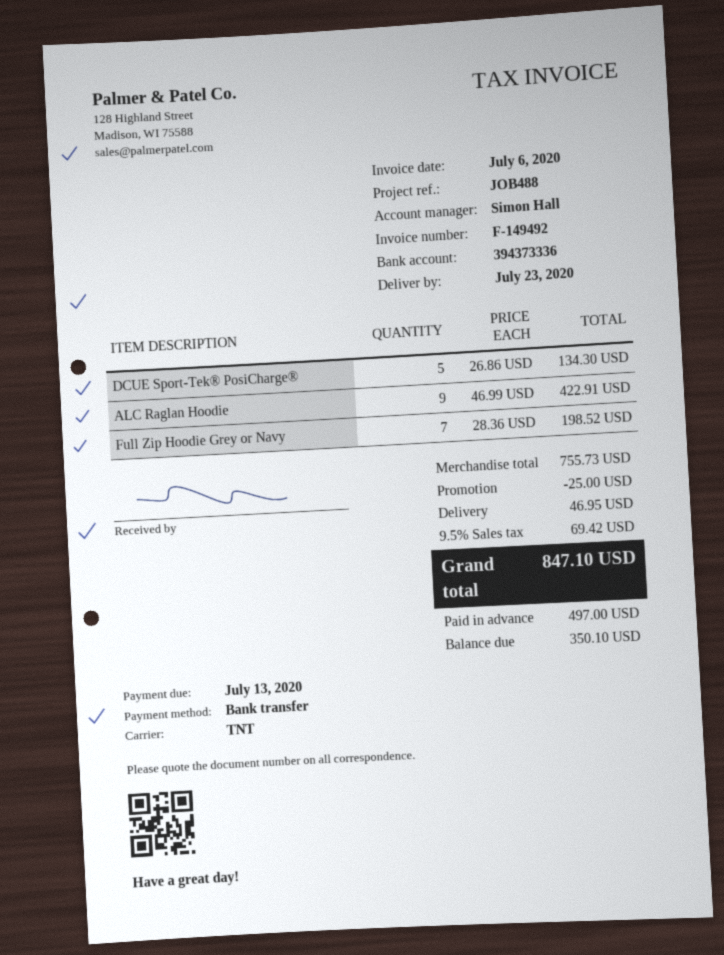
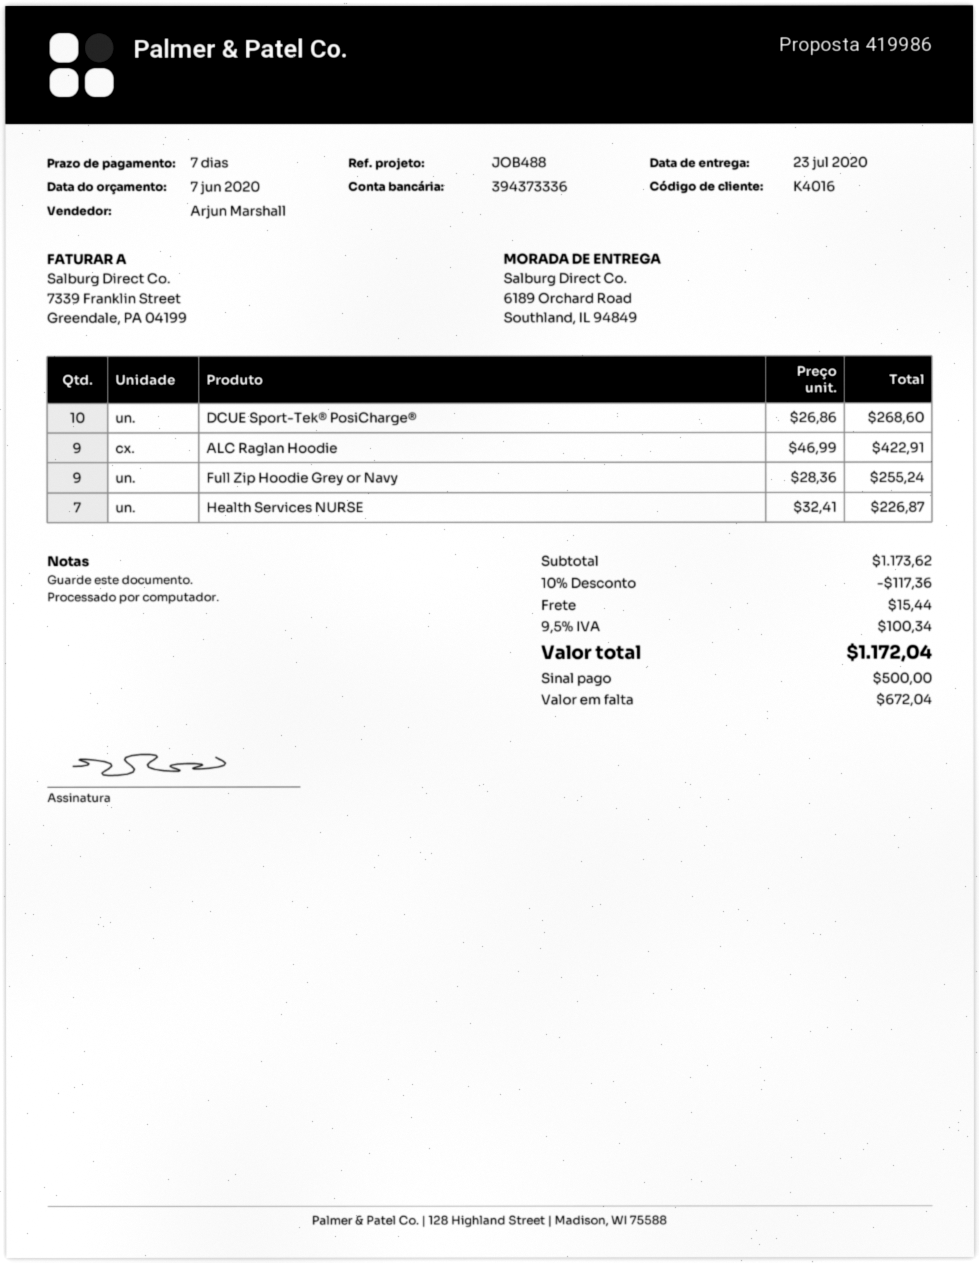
sales rep: Simon Hall -> Arjun Marshall
DCUE Sport-Tek® PosiCharge®: 5 x 26.86 = 134.30 -> 10 x 26.86 = 268.60
Full Zip Hoodie Grey or Navy: 7 x 28.36 = 198.52 -> 9 x 28.36 = 255.24
Health Services NURSE: none -> 7 x 32.41 = 226.87
subtotal: 755.73 -> 1173.62
discount: 25.00 -> 117.36
shipping: 46.95 -> 15.44
tax: 9.5% = 69.42 -> 9.5% = 100.34
total: 847.10 -> 1172.04
deposit: 497.00 -> 500.00
balance: 350.10 -> 672.04

